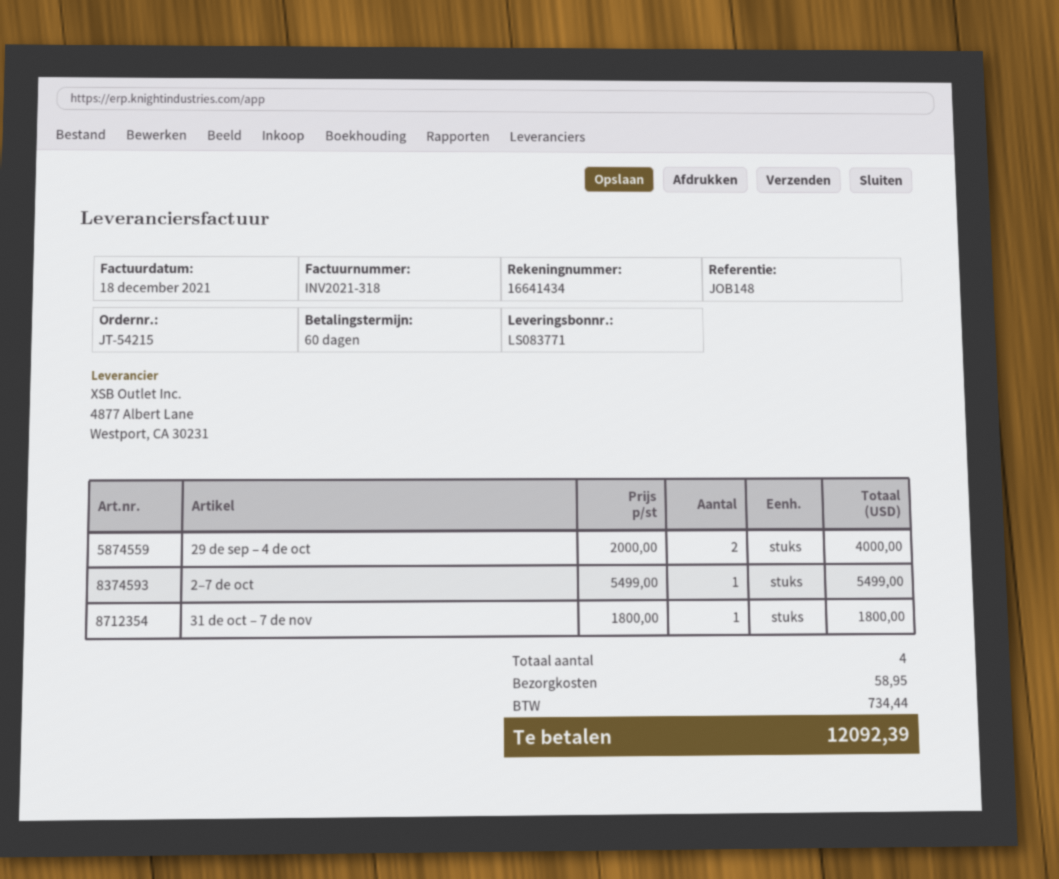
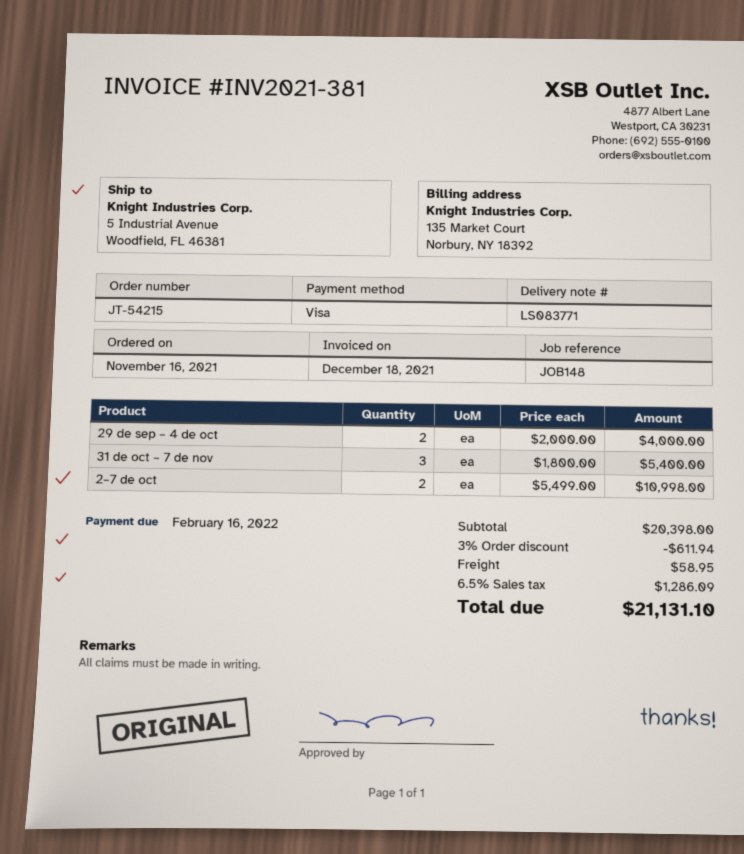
invoice number: INV2021-318 -> INV2021-381
2–7 de oct: 1 x 5499.00 = 5499.00 -> 2 x 5499.00 = 10998.00
31 de oct – 7 de nov: 1 x 1800.00 = 1800.00 -> 3 x 1800.00 = 5400.00
discount: none -> 3% = 611.94
tax: 734.44 -> 1286.09
total: 12092.39 -> 21131.10

